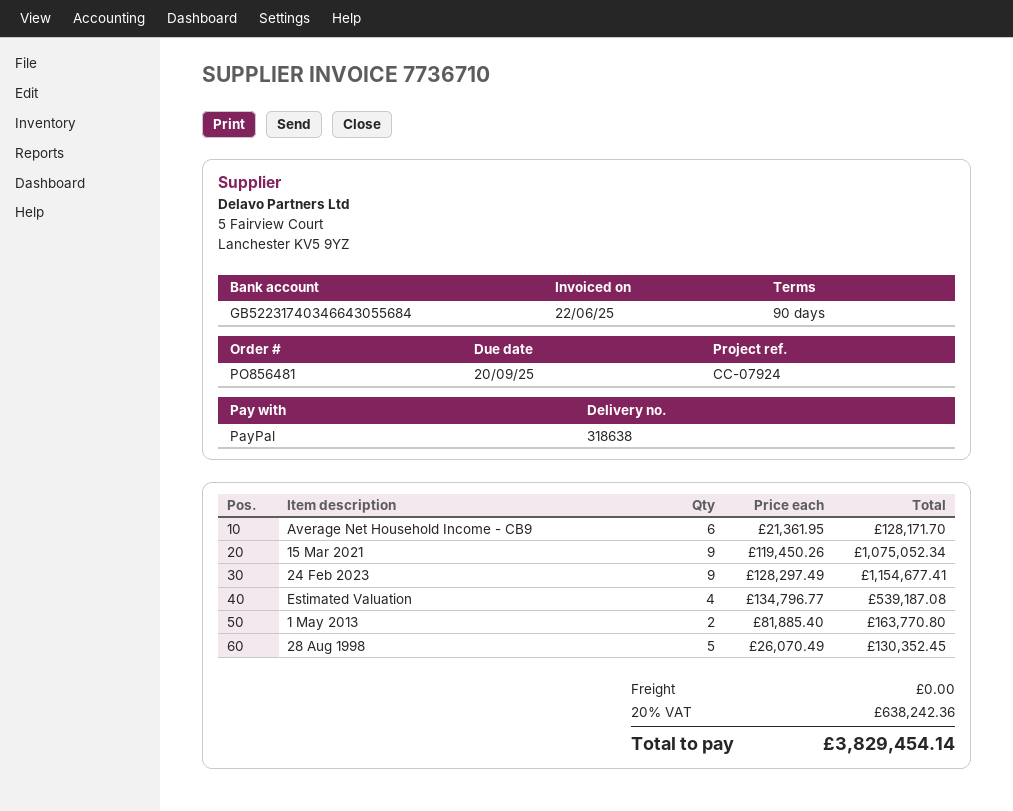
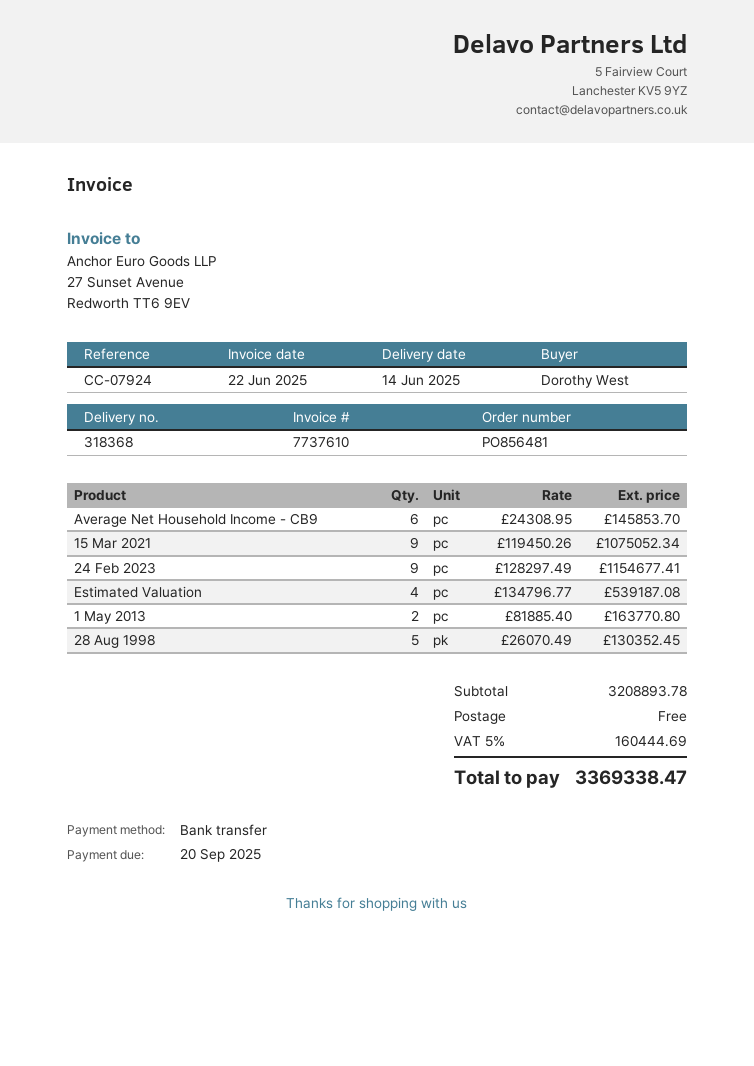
delivery note number: 318638 -> 318368
invoice number: 7736710 -> 7737610
payment method: PayPal -> bank transfer
Average Net Household Income - CB9: 6 x 21361.95 = 128171.70 -> 6 x 24308.95 = 145853.70
tax: 20% = 638242.36 -> 5% = 160444.69
total: 3829454.14 -> 3369338.47

